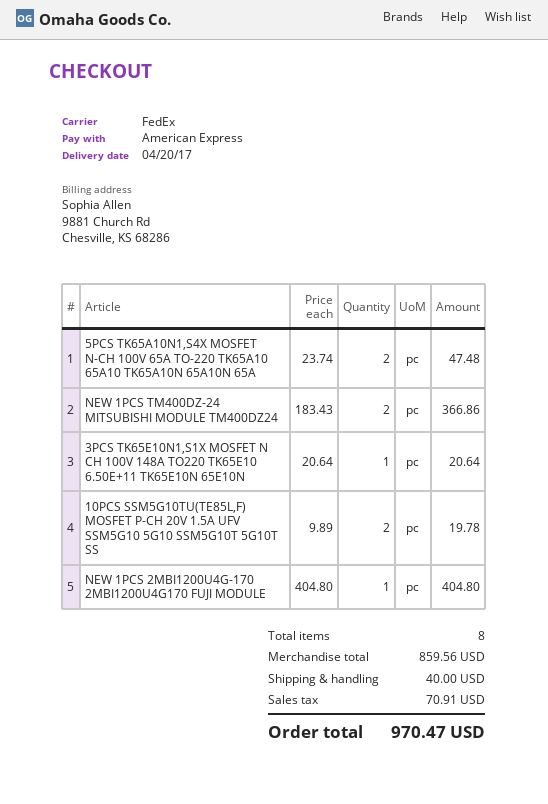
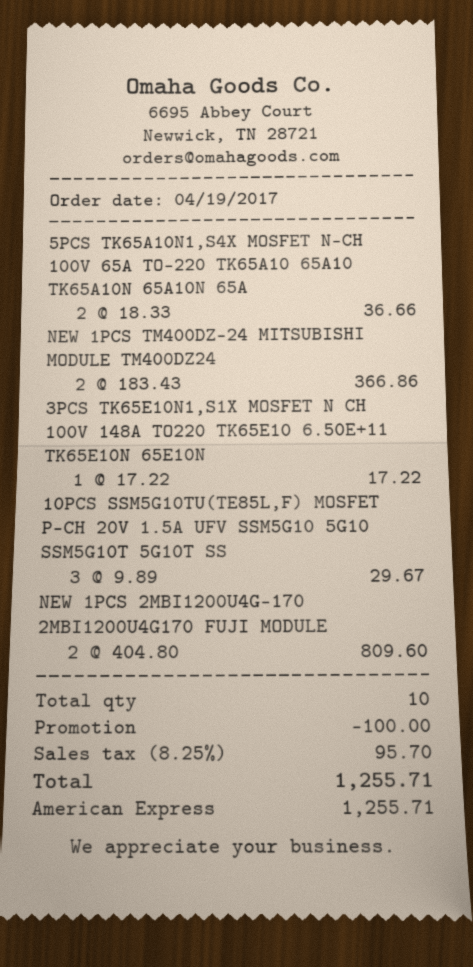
5PCS TK65A10N1,S4X MOSFET N-CH 100V 65A TO-220 TK65A10 65A10 TK65A10N 65A10N 65A: 2 x 23.74 = 47.48 -> 2 x 18.33 = 36.66
3PCS TK65E10N1,S1X MOSFET N CH 100V 148A TO220 TK65E10 6.50E+11 TK65E10N 65E10N: 1 x 20.64 = 20.64 -> 1 x 17.22 = 17.22
10PCS SSM5G10TU(TE85L,F) MOSFET P-CH 20V 1.5A UFV SSM5G10 5G10 SSM5G10T 5G10T SS: 2 x 9.89 = 19.78 -> 3 x 9.89 = 29.67
NEW 1PCS 2MBI1200U4G-170 2MBI1200U4G170 FUJI MODULE: 1 x 404.80 = 404.80 -> 2 x 404.80 = 809.60
total quantity: 8 -> 10
discount: none -> 100.00
shipping: 40.00 -> none
tax: 70.91 -> 95.70
total: 970.47 -> 1255.71

